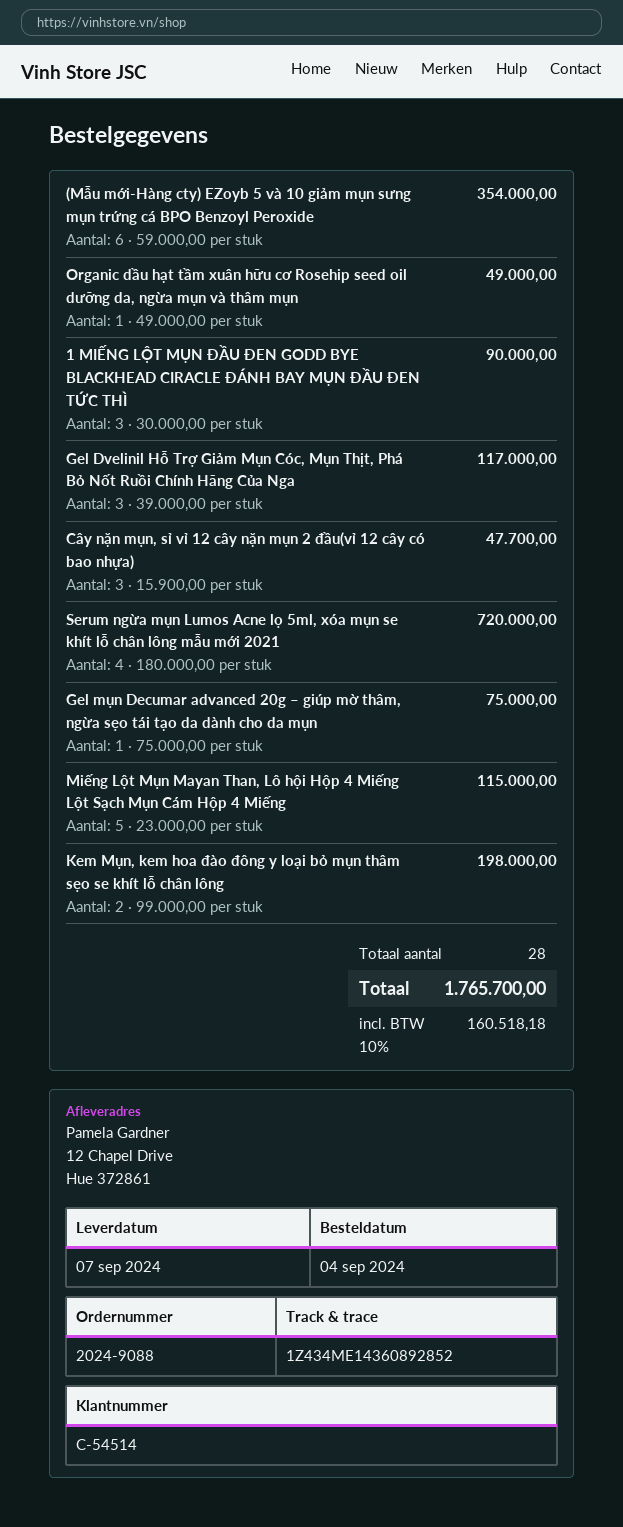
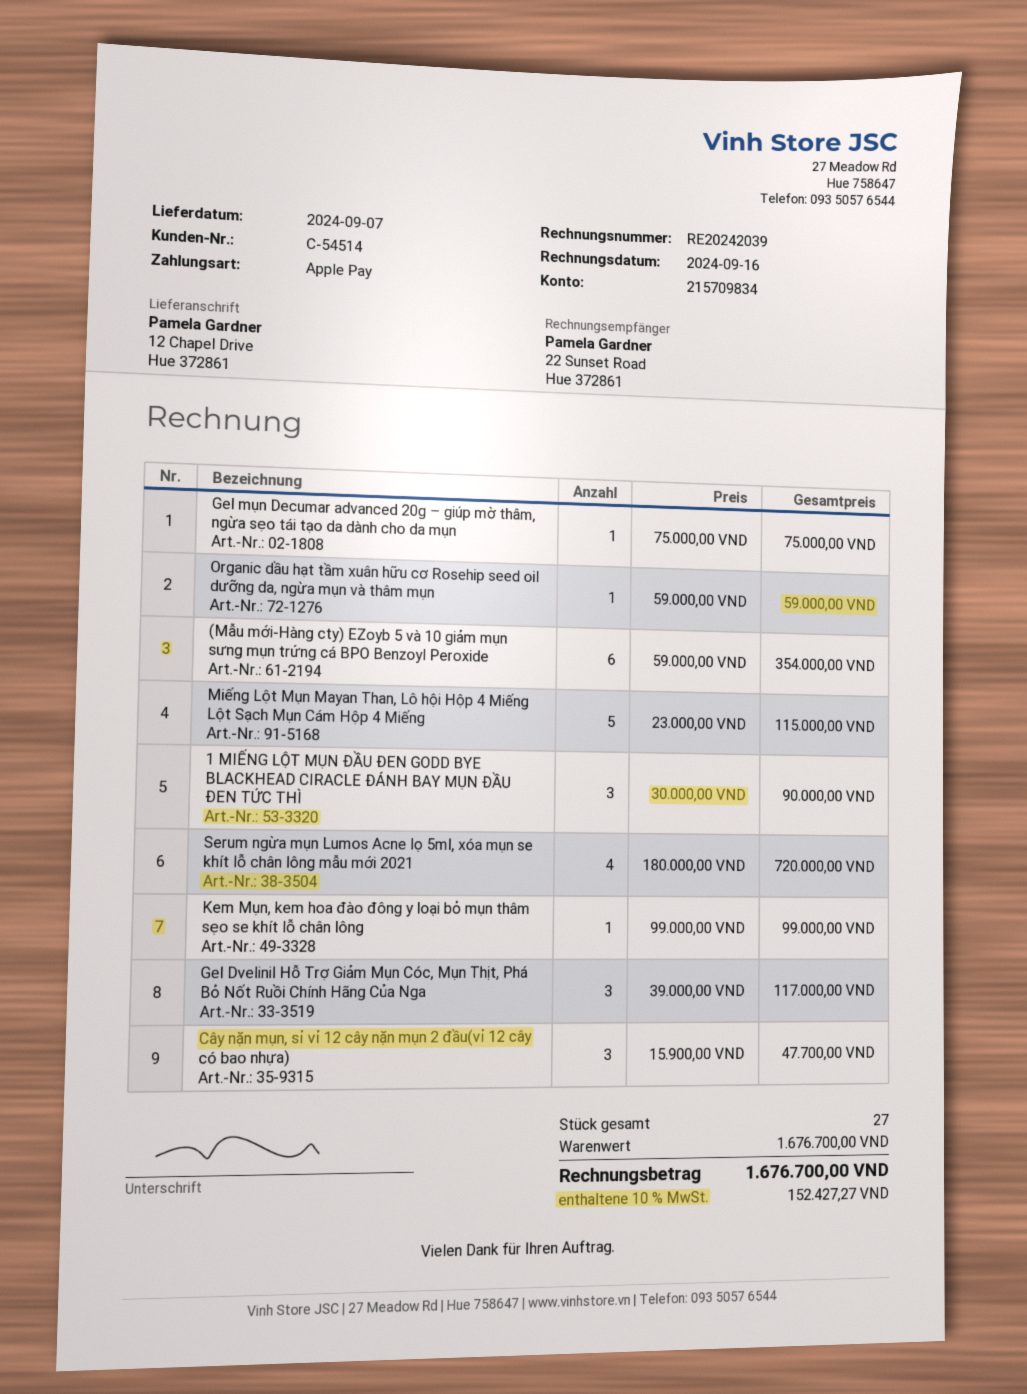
Organic dầu hạt tầm xuân hữu cơ Rosehip seed oil dưỡng da, ngừa mụn và thâm mụn: 1 x 49000.00 = 49000.00 -> 1 x 59000.00 = 59000.00
Kem Mụn, kem hoa đào đông y loại bỏ mụn thâm sẹo se khít lỗ chân lông: 2 x 99000.00 = 198000.00 -> 1 x 99000.00 = 99000.00
total quantity: 28 -> 27
tax: 10% = 160518.18 -> 10% = 152427.27
total: 1765700.00 -> 1676700.00

